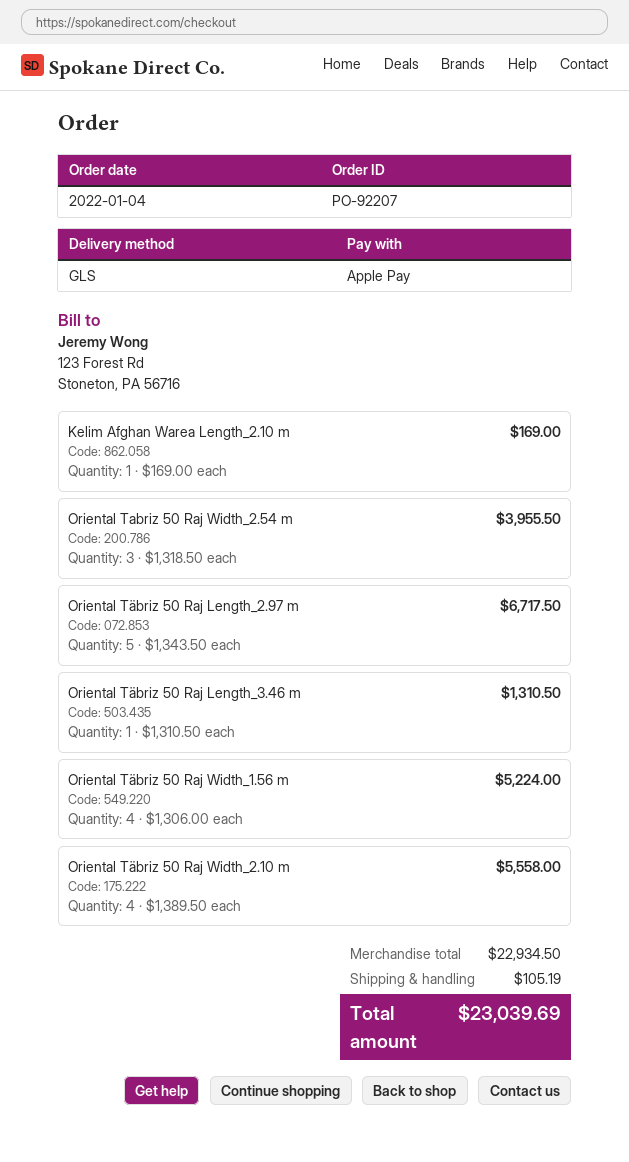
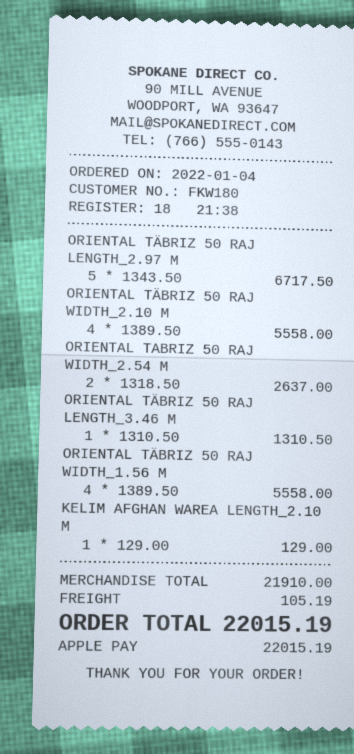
Kelim Afghan Warea Length_2.10 m: 1 x 169.00 = 169.00 -> 1 x 129.00 = 129.00
Oriental Tabriz 50 Raj Width_2.54 m: 3 x 1318.50 = 3955.50 -> 2 x 1318.50 = 2637.00
Oriental Täbriz 50 Raj Width_1.56 m: 4 x 1306.00 = 5224.00 -> 4 x 1389.50 = 5558.00
subtotal: 22934.50 -> 21910.00
total: 23039.69 -> 22015.19

